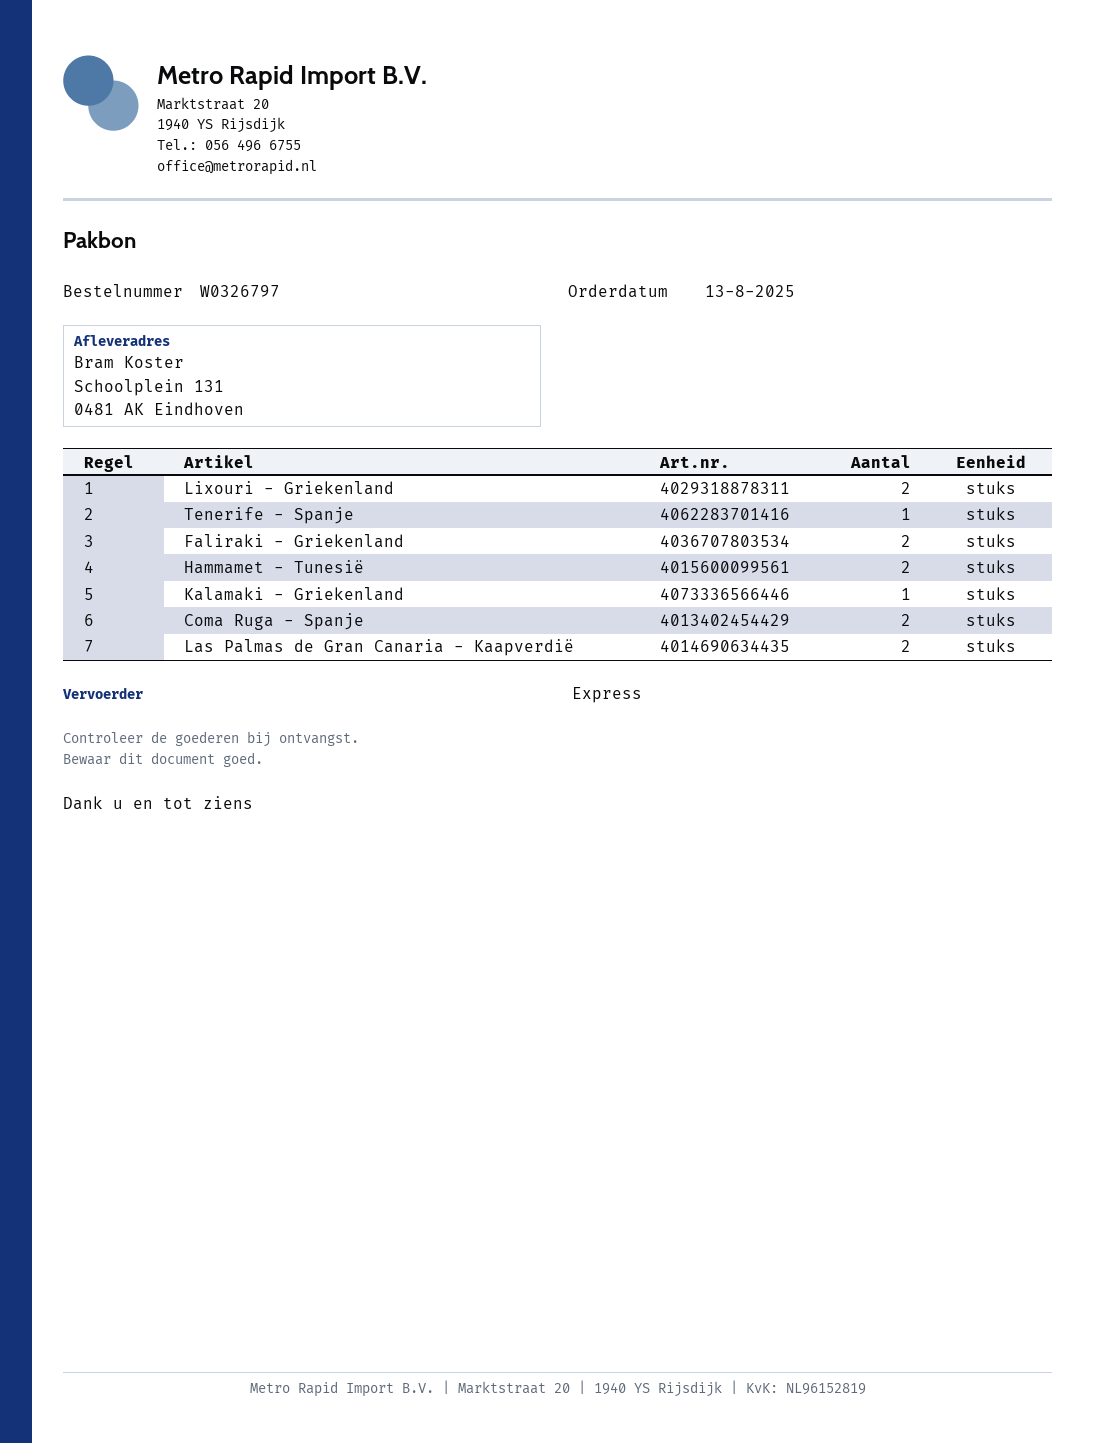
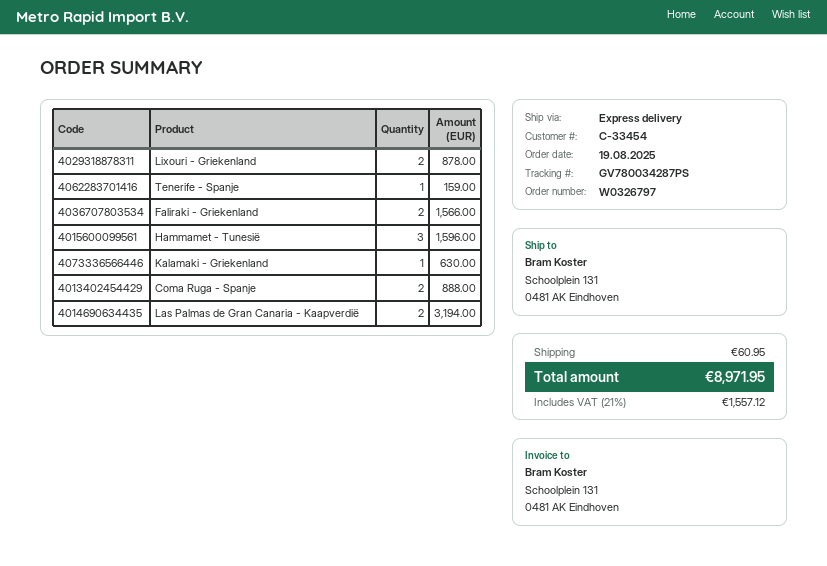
order date: 2025-08-13 -> 2025-08-19
Hammamet - Tunesië: 2 -> 3

